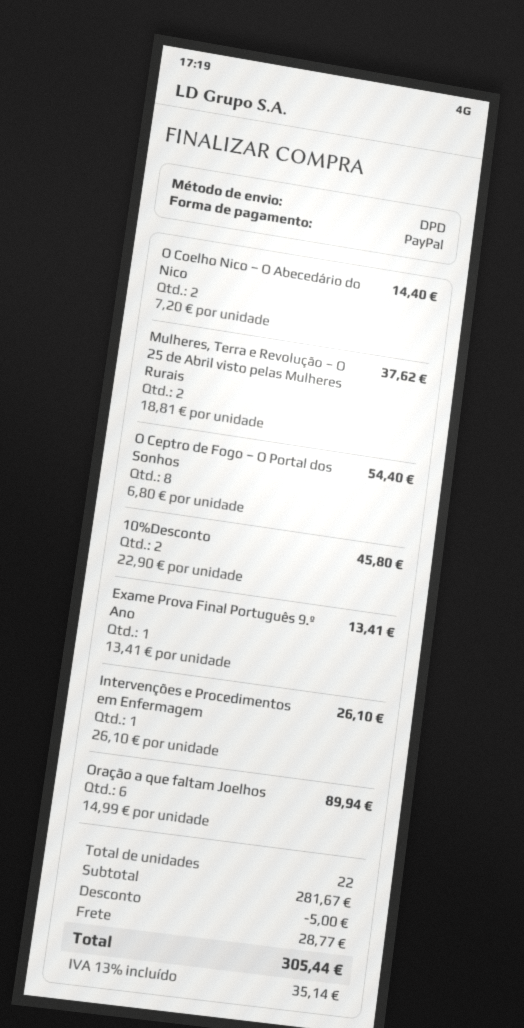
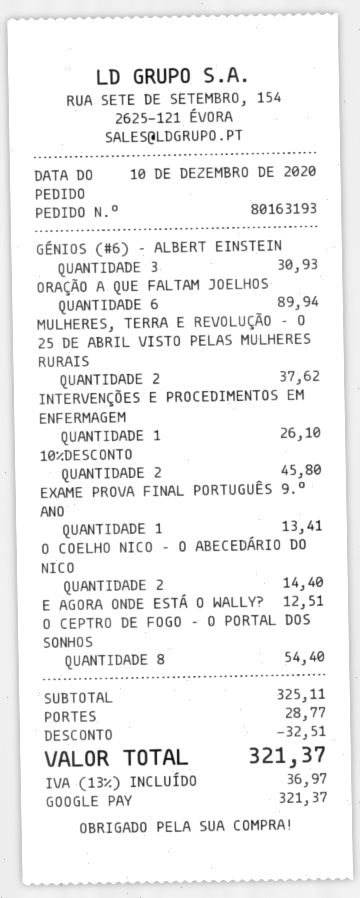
payment method: PayPal -> Google Pay
GÉNIOS (#6) – ALBERT EINSTEIN: none -> 3 for 30.93
E AGORA ONDE ESTÁ O WALLY?: none -> 1 for 12.51
subtotal: 281.67 -> 325.11
discount: 5.00 -> 32.51
tax: 13% = 35.14 -> 13% = 36.97
total: 305.44 -> 321.37

